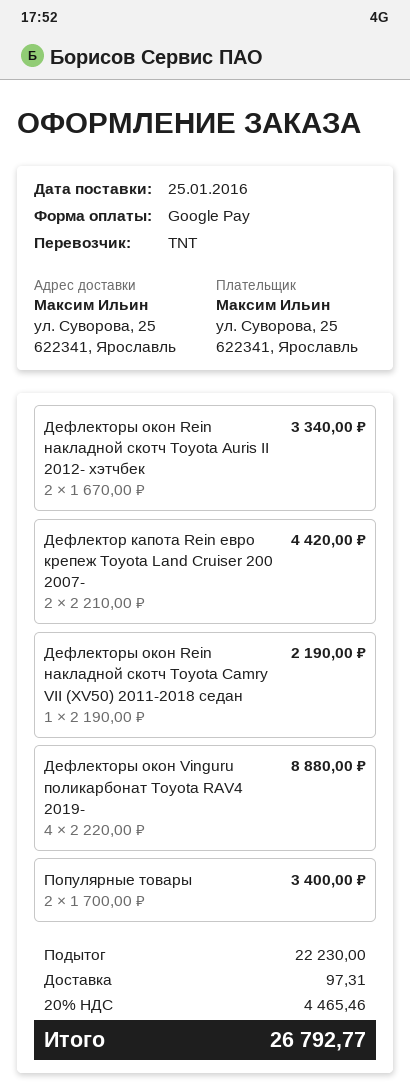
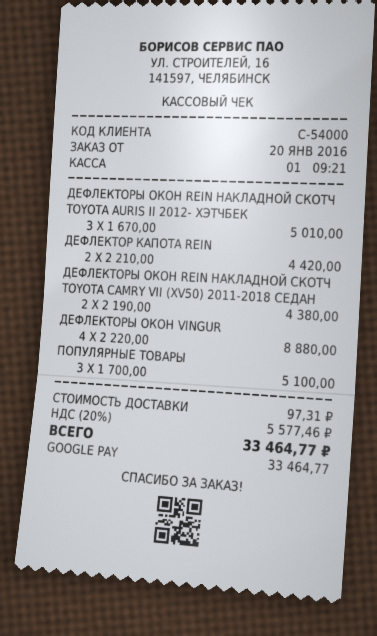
Дефлекторы окон Rein накладной скотч Toyota Auris II 2012- хэтчбек: 2 x 1670.00 = 3340.00 -> 3 x 1670.00 = 5010.00
Дефлекторы окон Rein накладной скотч Toyota Camry VII (XV50) 2011-2018 седан: 1 x 2190.00 = 2190.00 -> 2 x 2190.00 = 4380.00
Популярные товары: 2 x 1700.00 = 3400.00 -> 3 x 1700.00 = 5100.00
tax: 20% = 4465.46 -> 20% = 5577.46
total: 26792.77 -> 33464.77

